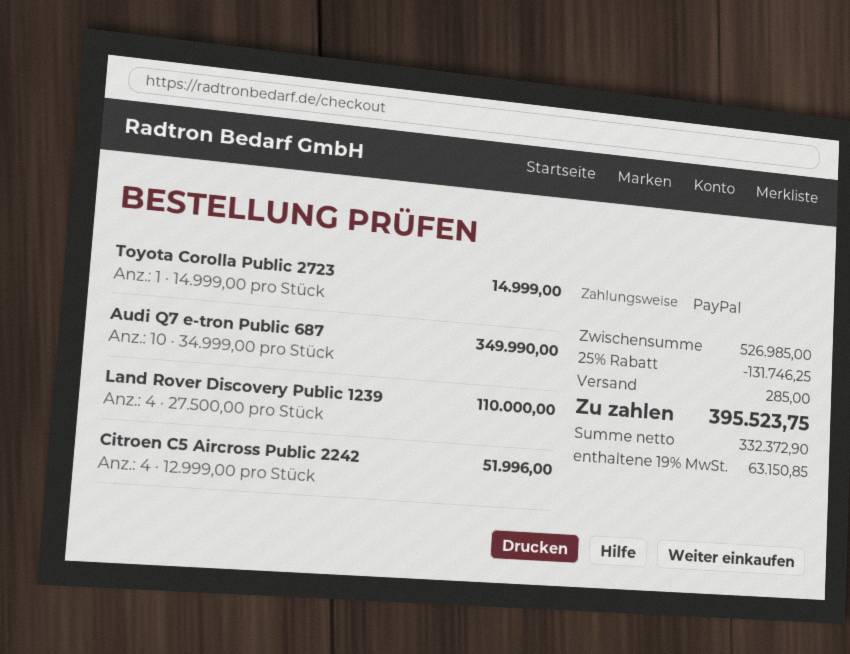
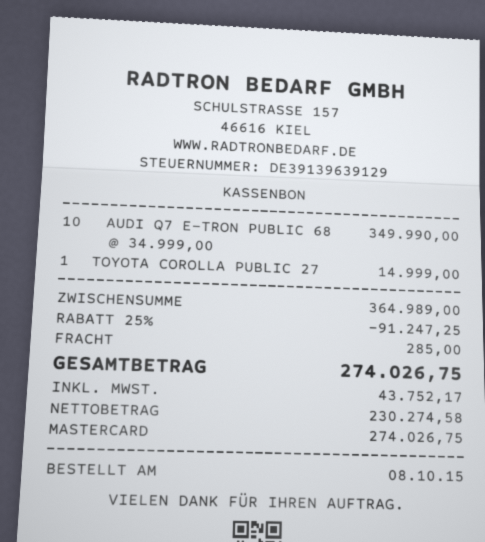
payment method: PayPal -> Mastercard
Land Rover Discovery Public 1239: 4 x 27500.00 = 110000.00 -> none
Citroen C5 Aircross Public 2242: 4 x 12999.00 = 51996.00 -> none
subtotal: 526985.00 -> 364989.00
discount: 25% = 131746.25 -> 25% = 91247.25
net: 332372.90 -> 230274.58
tax: 63150.85 -> 43752.17
total: 395523.75 -> 274026.75

